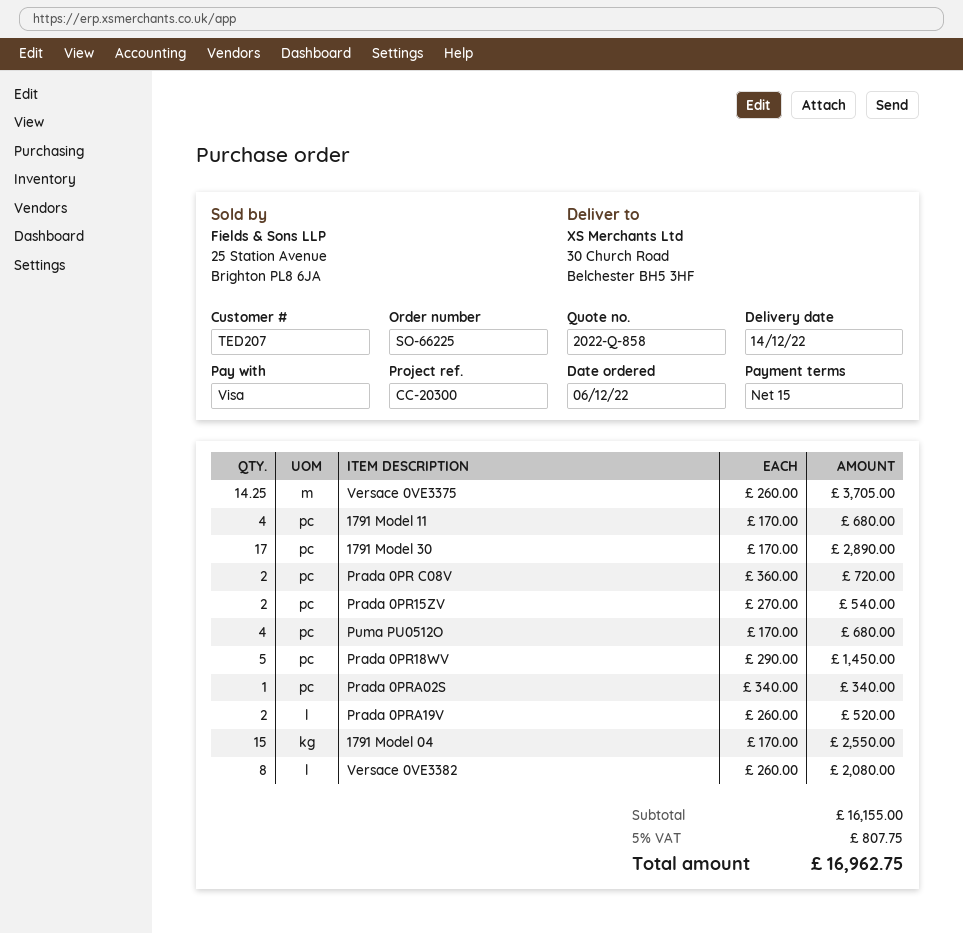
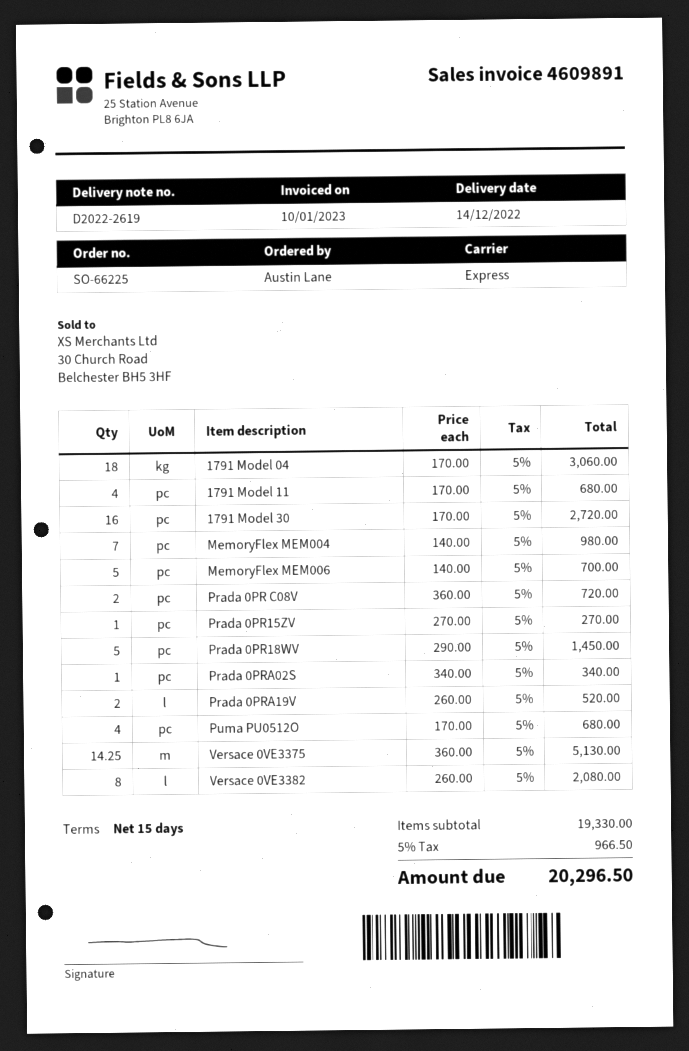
Versace 0VE3375: 14.25 x 260.00 = 3705.00 -> 14.25 x 360.00 = 5130.00
1791 Model 30: 17 x 170.00 = 2890.00 -> 16 x 170.00 = 2720.00
Prada 0PR15ZV: 2 x 270.00 = 540.00 -> 1 x 270.00 = 270.00
1791 Model 04: 15 x 170.00 = 2550.00 -> 18 x 170.00 = 3060.00
MemoryFlex MEM004: none -> 7 x 140.00 = 980.00
MemoryFlex MEM006: none -> 5 x 140.00 = 700.00
subtotal: 16155.00 -> 19330.00
tax: 5% = 807.75 -> 5% = 966.50
total: 16962.75 -> 20296.50

